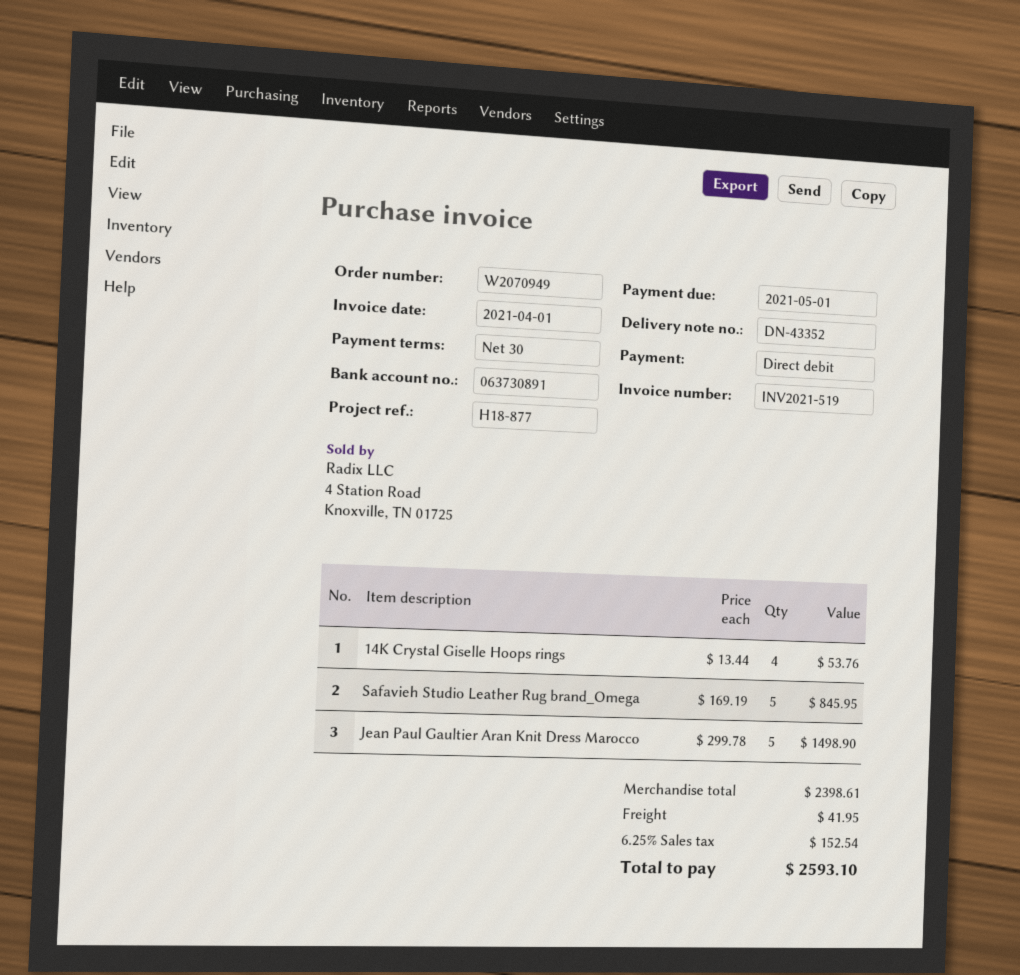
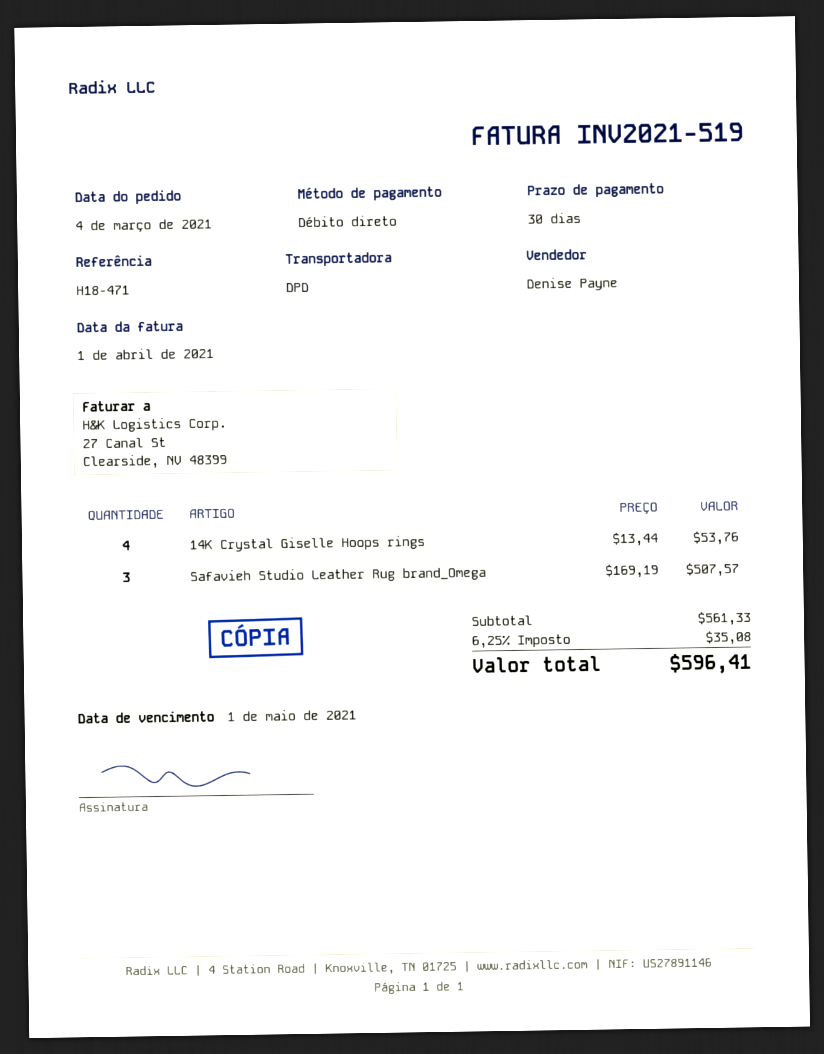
reference: H18-877 -> H18-471
Safavieh Studio Leather Rug brand_Omega: 5 x 169.19 = 845.95 -> 3 x 169.19 = 507.57
Jean Paul Gaultier Aran Knit Dress Marocco: 5 x 299.78 = 1498.90 -> none
subtotal: 2398.61 -> 561.33
shipping: 41.95 -> none
tax: 6.25% = 152.54 -> 6.25% = 35.08
total: 2593.10 -> 596.41

